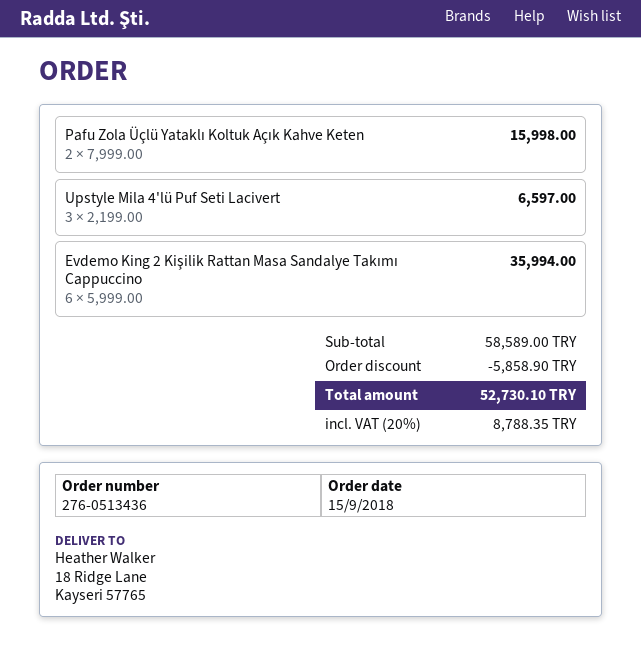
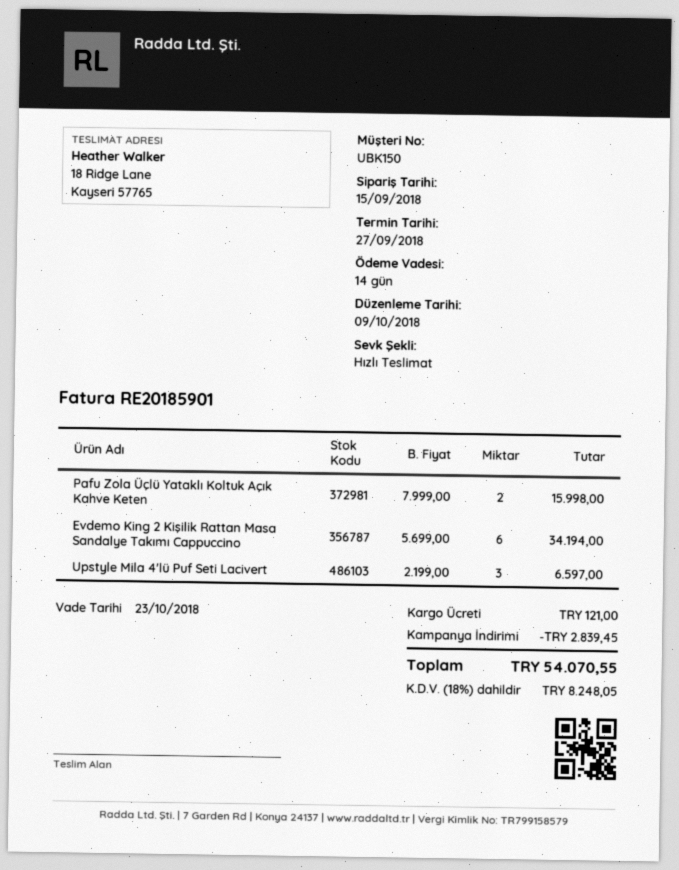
Evdemo King 2 Kişilik Rattan Masa Sandalye Takımı Cappuccino: 6 x 5999.00 = 35994.00 -> 6 x 5699.00 = 34194.00
discount: 5858.90 -> 2839.45
shipping: none -> 121.00
tax: 20% = 8788.35 -> 18% = 8248.05
total: 52730.10 -> 54070.55

